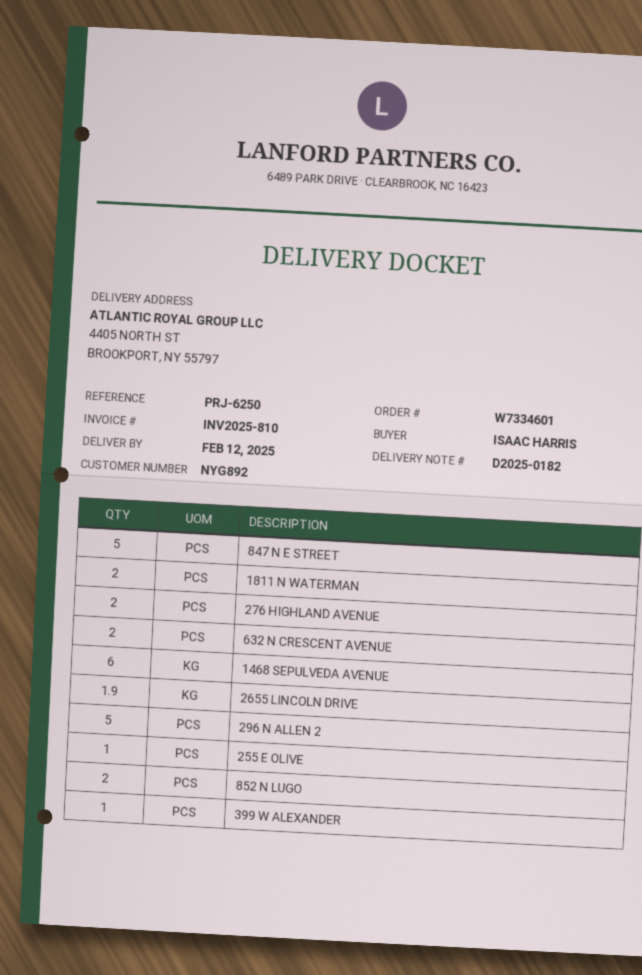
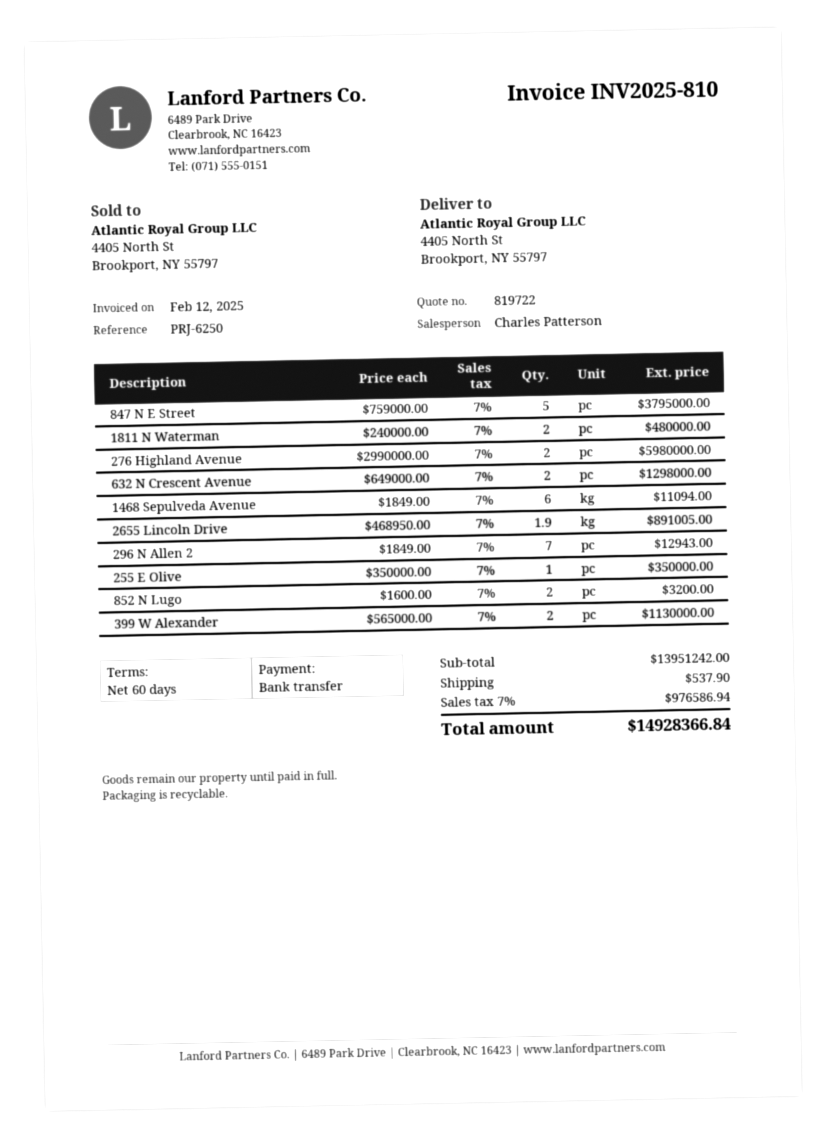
296 N ALLEN 2: 5 -> 7
399 W ALEXANDER: 1 -> 2

